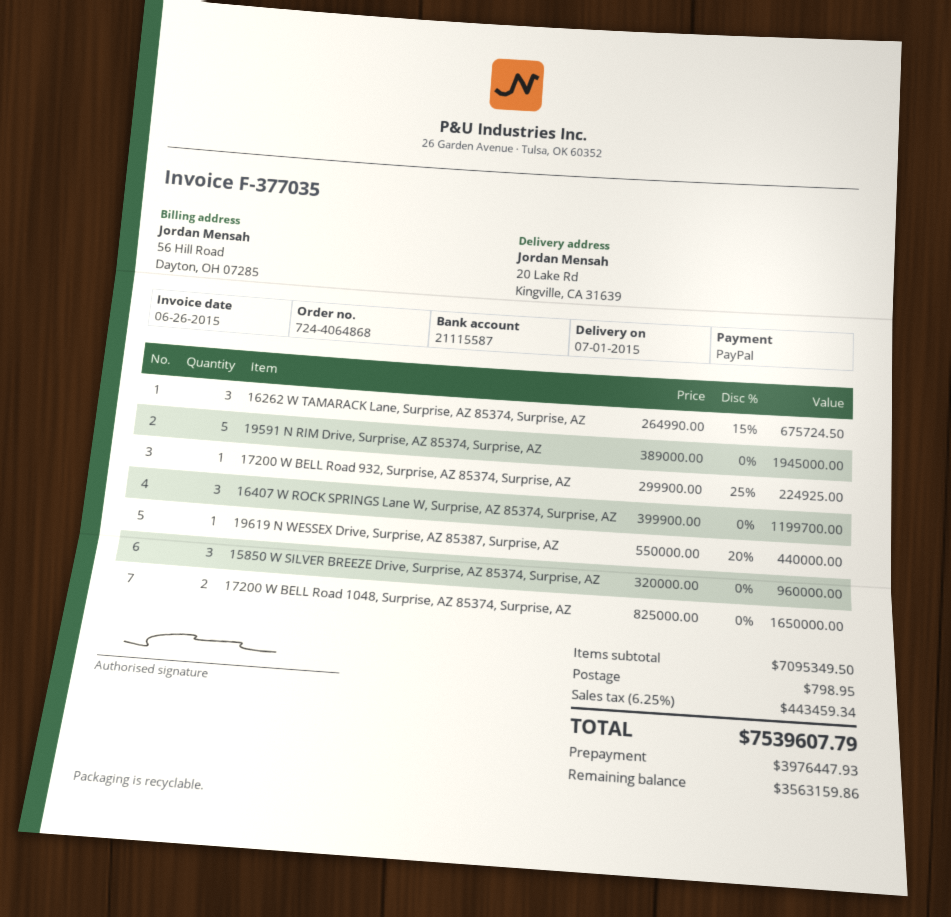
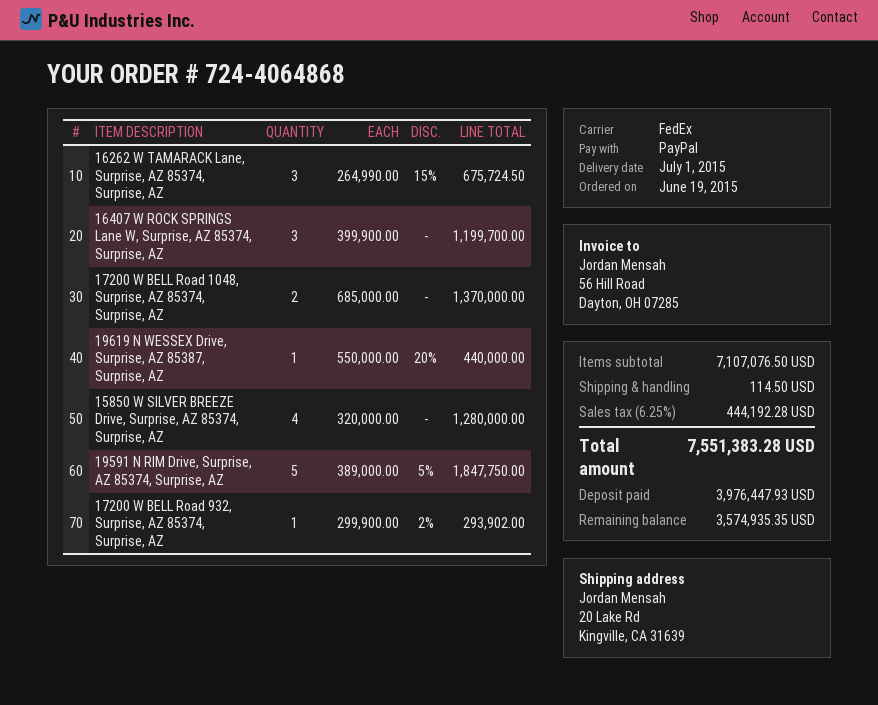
19591 N RIM Drive, Surprise, AZ 85374, Surprise, AZ: 5 x 389000.00 = 1945000.00 -> 5 x 389000.00 - 5% = 1847750.00
17200 W BELL Road 932, Surprise, AZ 85374, Surprise, AZ: 1 x 299900.00 - 25% = 224925.00 -> 1 x 299900.00 - 2% = 293902.00
15850 W SILVER BREEZE Drive, Surprise, AZ 85374, Surprise, AZ: 3 x 320000.00 = 960000.00 -> 4 x 320000.00 = 1280000.00
17200 W BELL Road 1048, Surprise, AZ 85374, Surprise, AZ: 2 x 825000.00 = 1650000.00 -> 2 x 685000.00 = 1370000.00
subtotal: 7095349.50 -> 7107076.50
shipping: 798.95 -> 114.50
tax: 6.25% = 443459.34 -> 6.25% = 444192.28
total: 7539607.79 -> 7551383.28
balance: 3563159.86 -> 3574935.35

